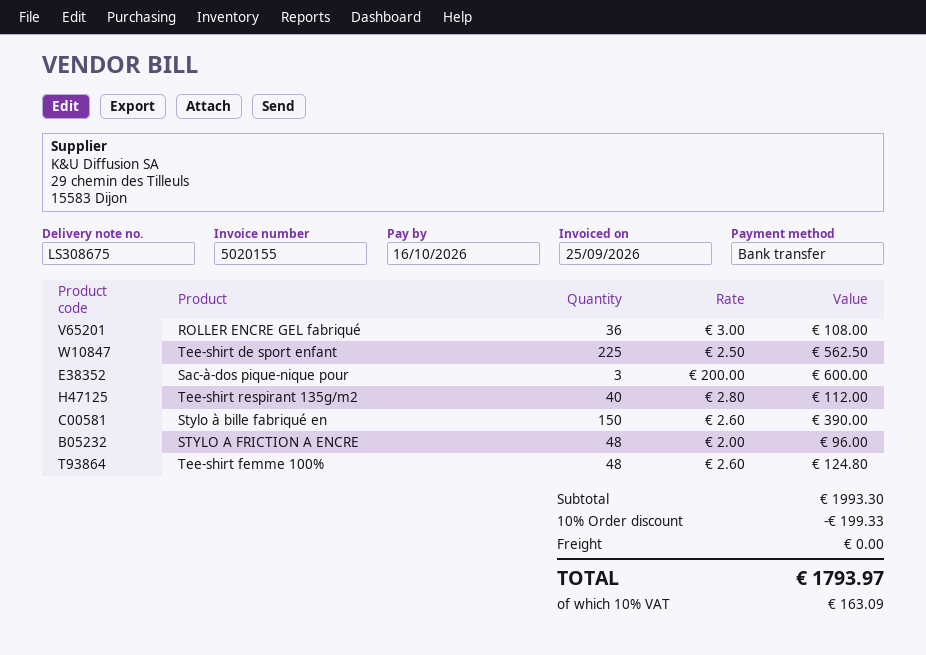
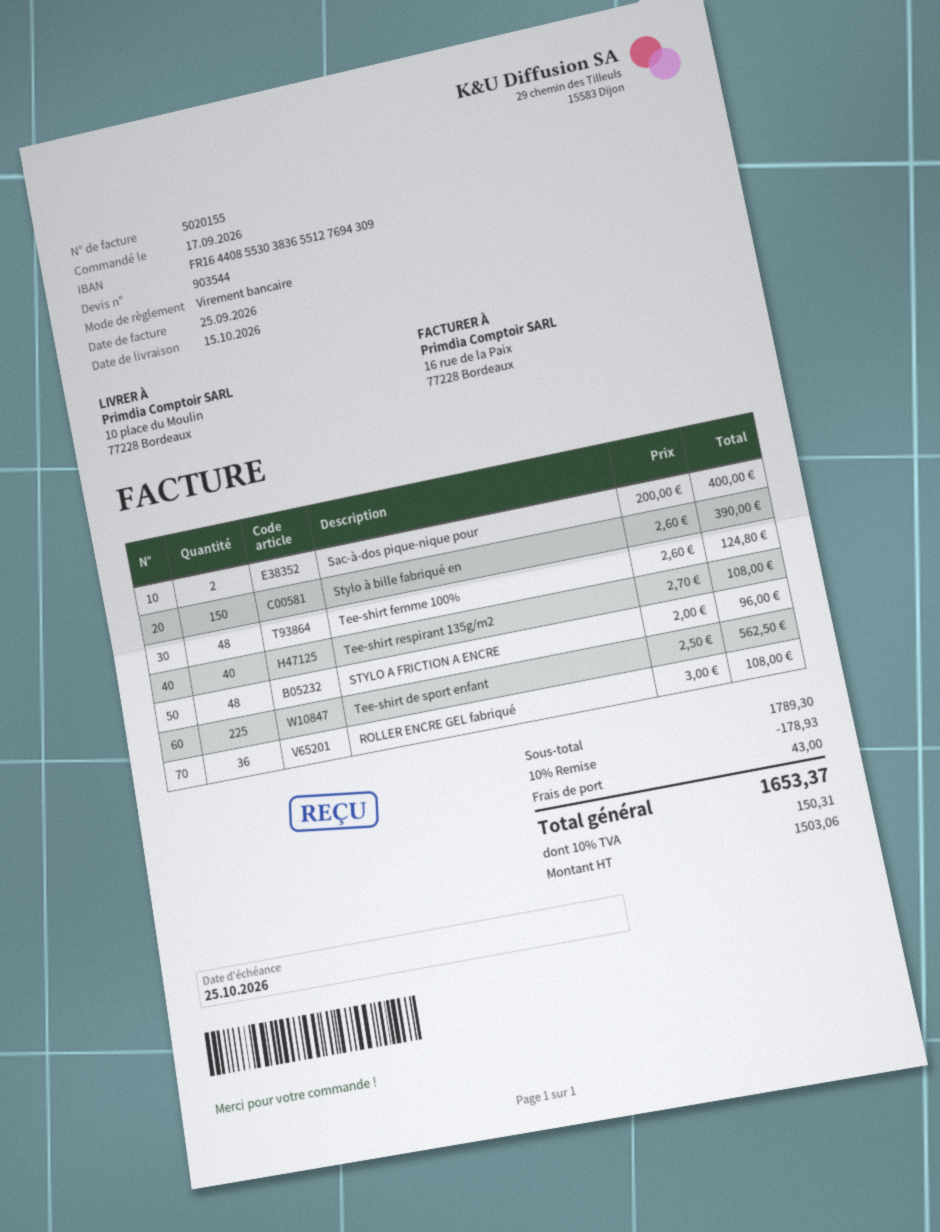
due date: 2026-10-16 -> 2026-10-25
Sac-à-dos pique-nique pour: 3 x 200.00 = 600.00 -> 2 x 200.00 = 400.00
Tee-shirt respirant 135g/m2: 40 x 2.80 = 112.00 -> 40 x 2.70 = 108.00
subtotal: 1993.30 -> 1789.30
discount: 10% = 199.33 -> 10% = 178.93
shipping: 0.00 -> 43.00
tax: 10% = 163.09 -> 10% = 150.31
total: 1793.97 -> 1653.37

